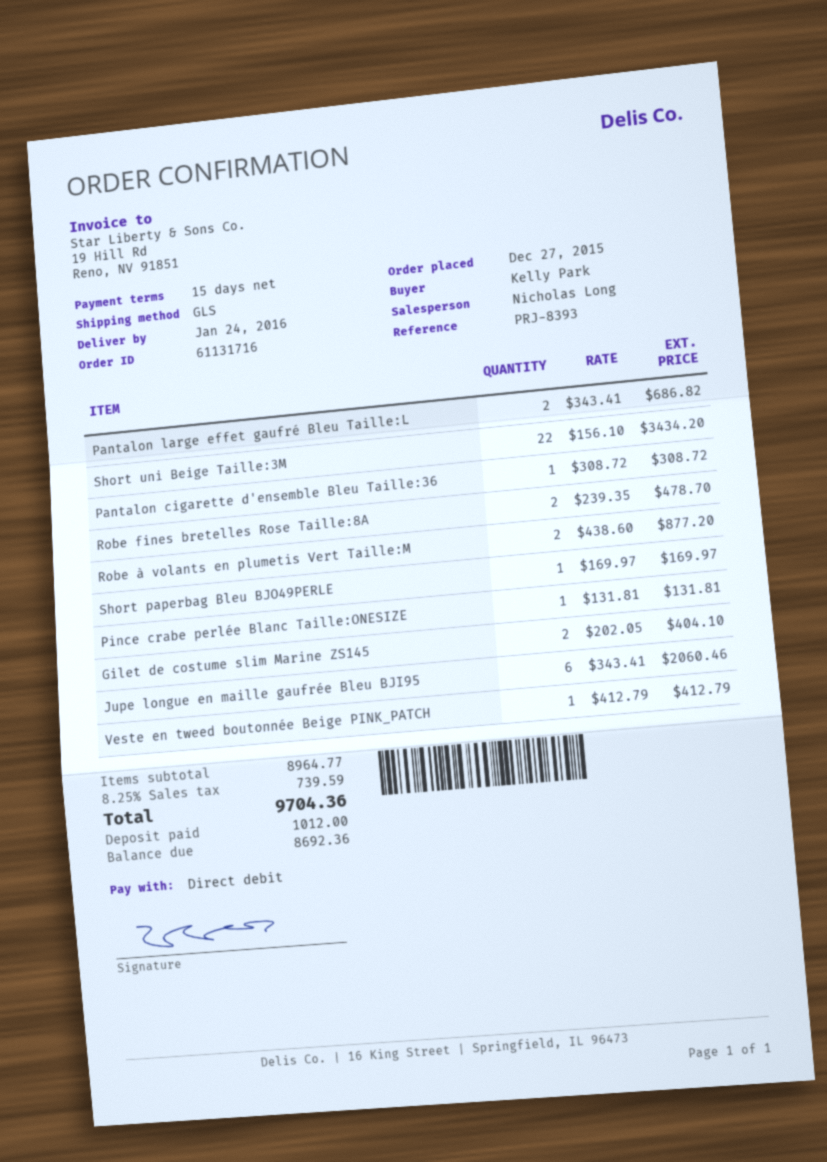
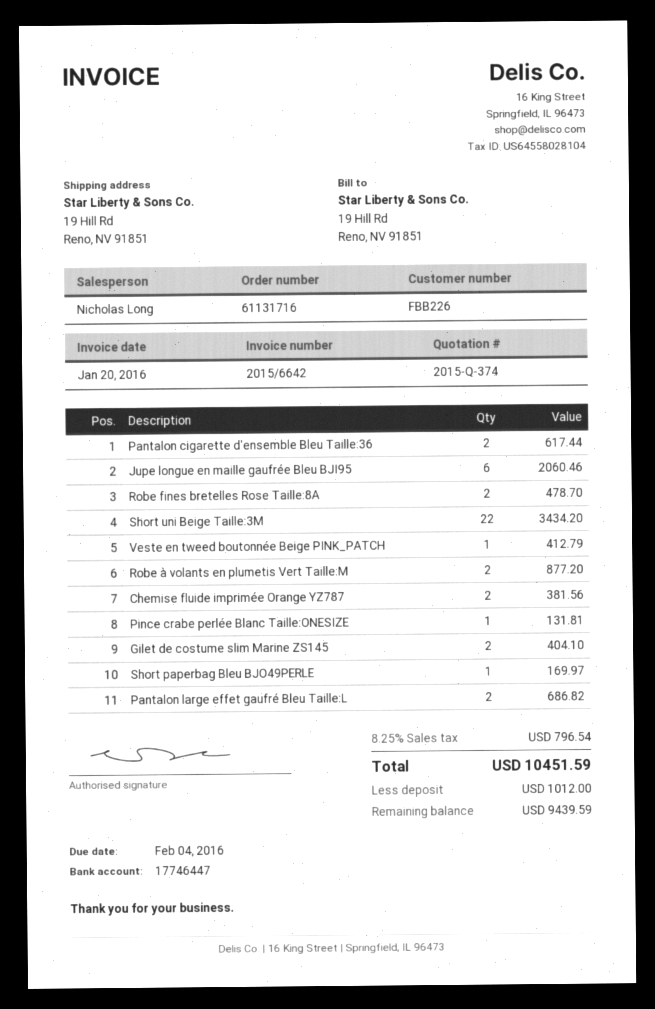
Pantalon cigarette d'ensemble Bleu Taille:36: 1 for 308.72 -> 2 for 617.44
Chemise fluide imprimée Orange YZ787: none -> 2 for 381.56
tax: 8.25% = 739.59 -> 8.25% = 796.54
total: 9704.36 -> 10451.59
balance: 8692.36 -> 9439.59

